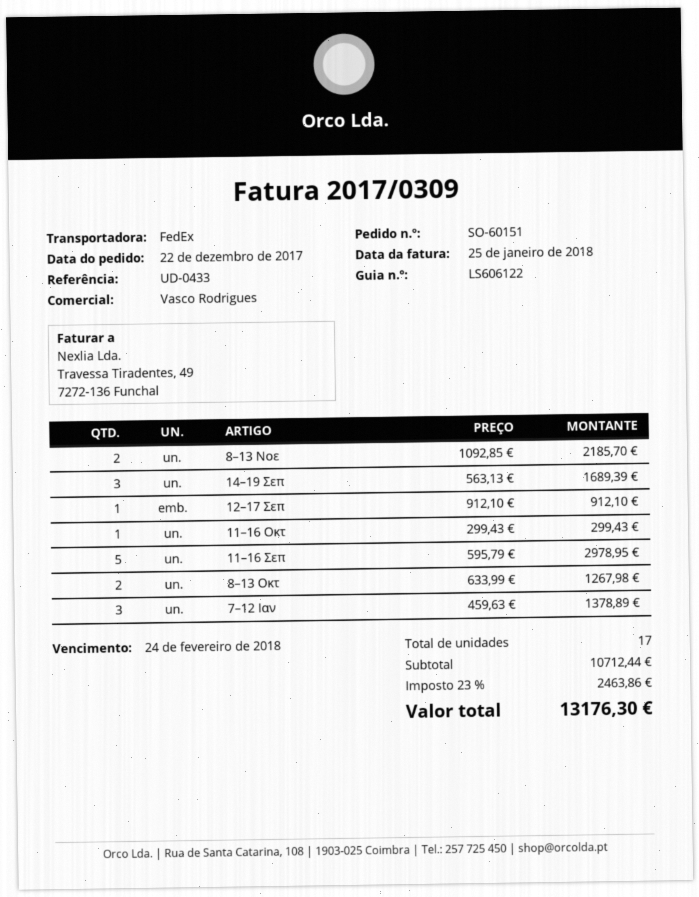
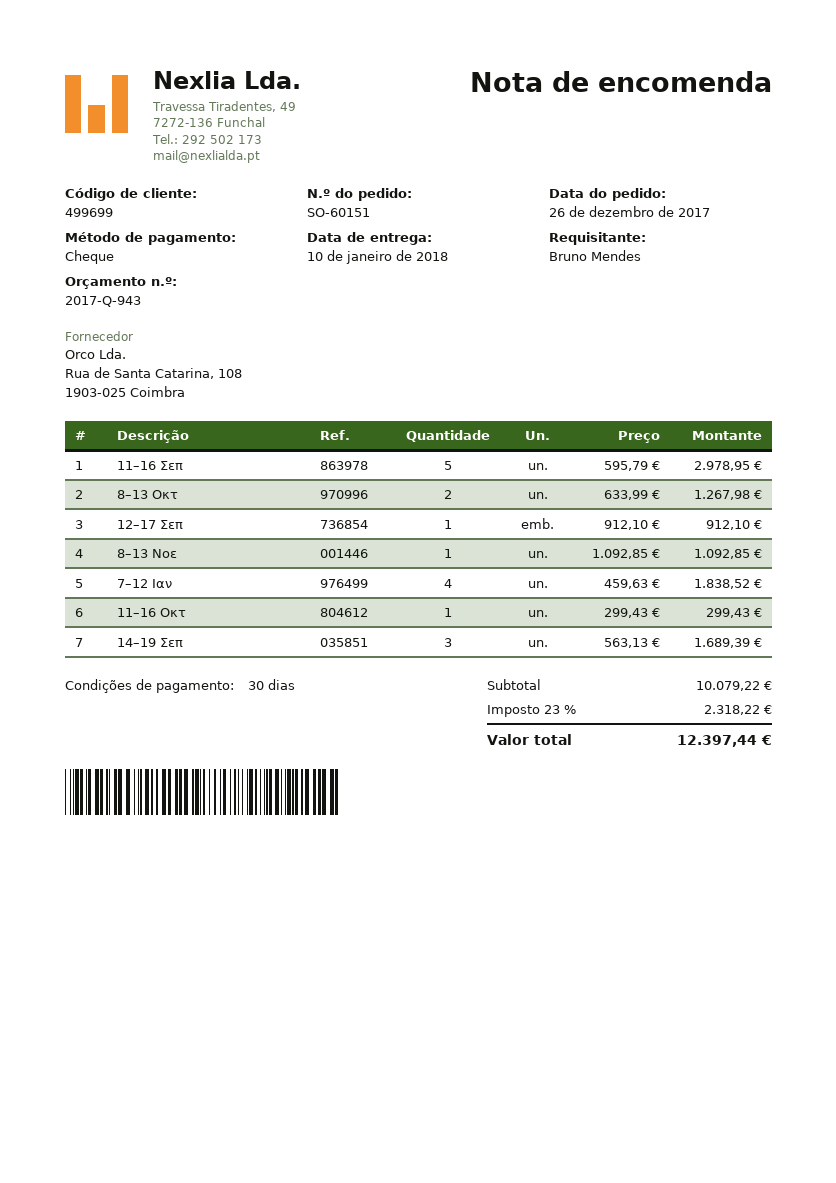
order date: 2017-12-22 -> 2017-12-26
8–13 Νοε: 2 x 1092.85 = 2185.70 -> 1 x 1092.85 = 1092.85
7–12 Ιαν: 3 x 459.63 = 1378.89 -> 4 x 459.63 = 1838.52
subtotal: 10712.44 -> 10079.22
tax: 23% = 2463.86 -> 23% = 2318.22
total: 13176.30 -> 12397.44

